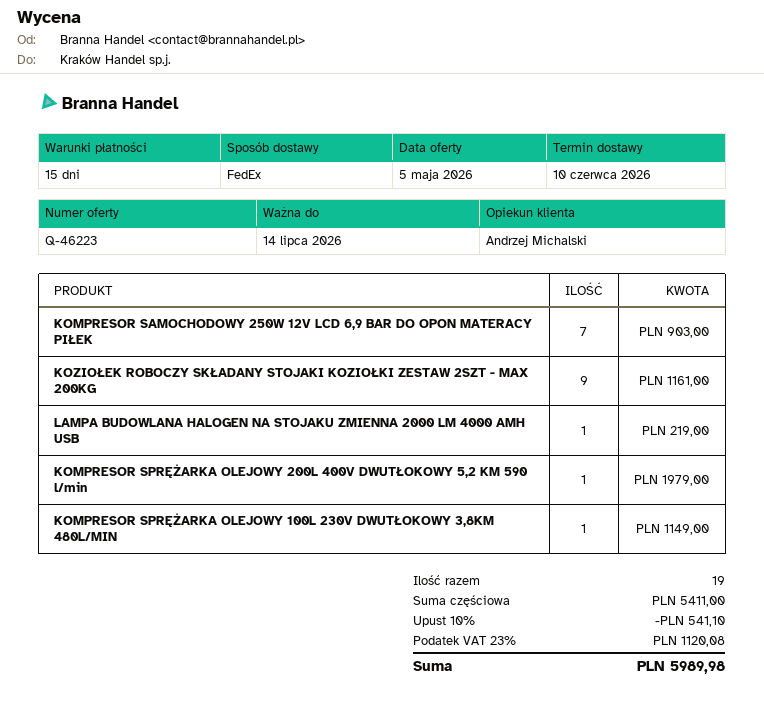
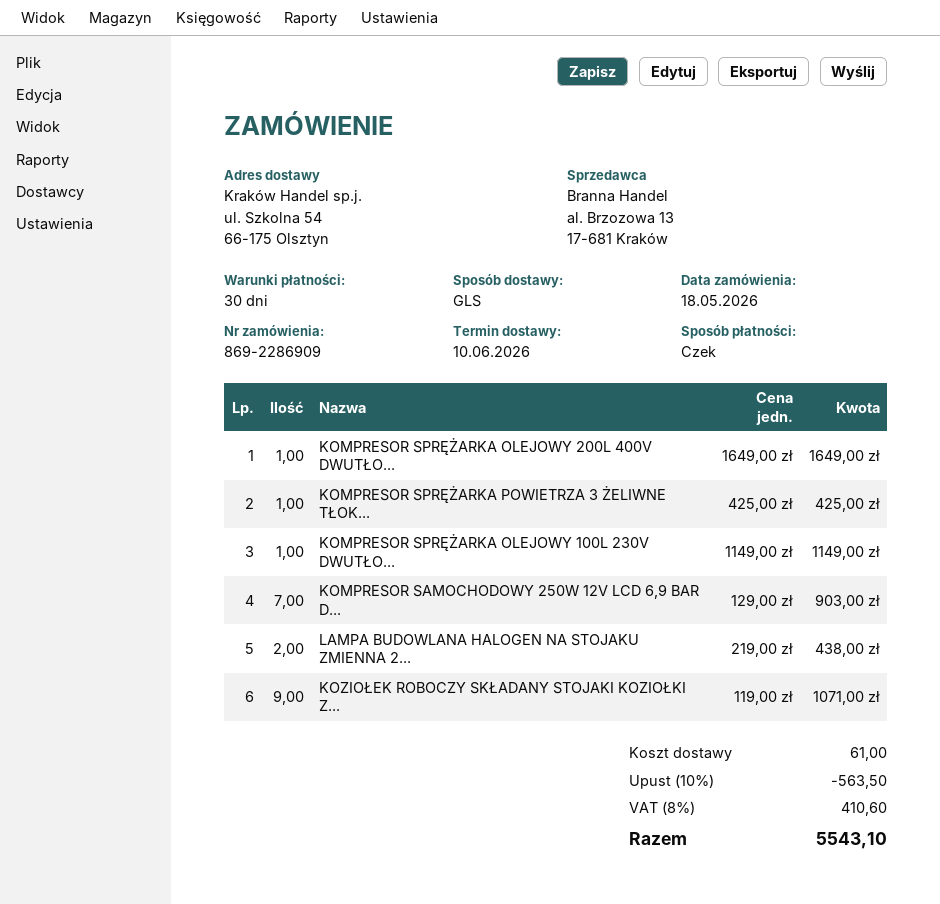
payment terms: 15 days -> 30 days
shipping method: FedEx -> GLS
KOZIOŁEK ROBOCZY SKŁADANY STOJAKI KOZIOŁKI ZESTAW 2SZT - MAX 200KG: 9 for 1161.00 -> 9 for 1071.00
LAMPA BUDOWLANA HALOGEN NA STOJAKU ZMIENNA 2000 LM 4000 AMH USB: 1 for 219.00 -> 2 for 438.00
KOMPRESOR SPRĘŻARKA OLEJOWY 200L 400V DWUTŁOKOWY 5,2 KM 590 l/min: 1 for 1979.00 -> 1 for 1649.00
KOMPRESOR SPRĘŻARKA POWIETRZA 3 ŻELIWNE TŁOK...: none -> 1 for 425.00
discount: 10% = 541.10 -> 10% = 563.50
shipping: none -> 61.00
tax: 23% = 1120.08 -> 8% = 410.60
total: 5989.98 -> 5543.10

